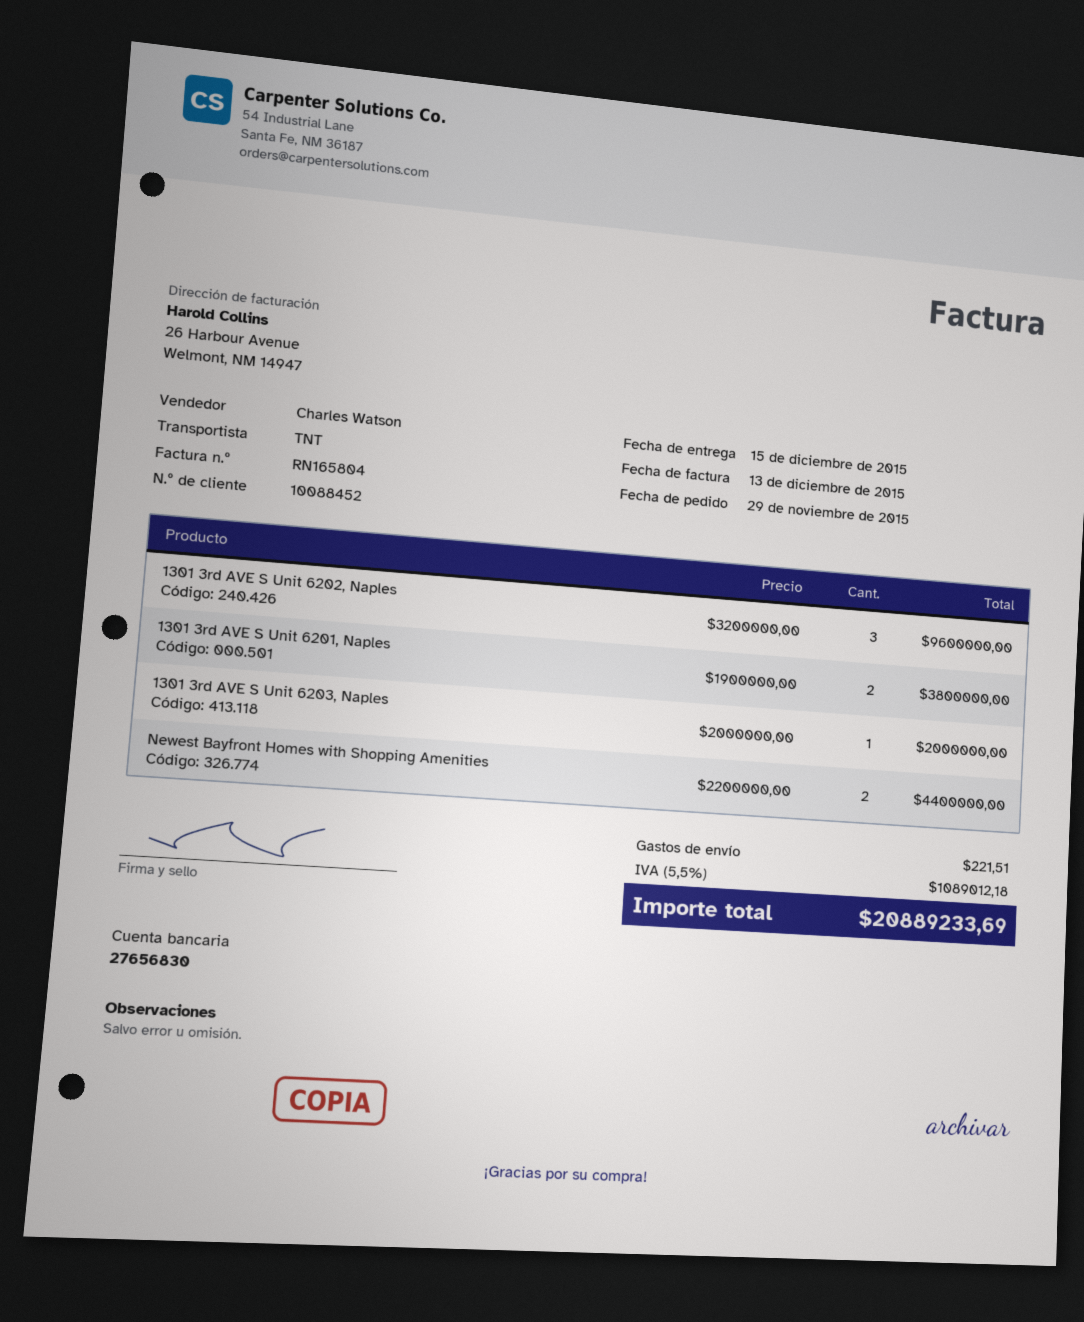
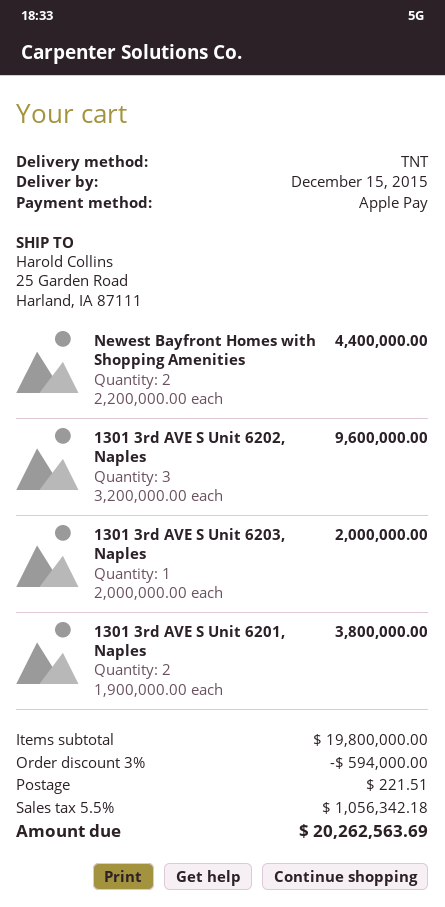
discount: none -> 3% = 594000.00
tax: 5.5% = 1089012.18 -> 5.5% = 1056342.18
total: 20889233.69 -> 20262563.69

